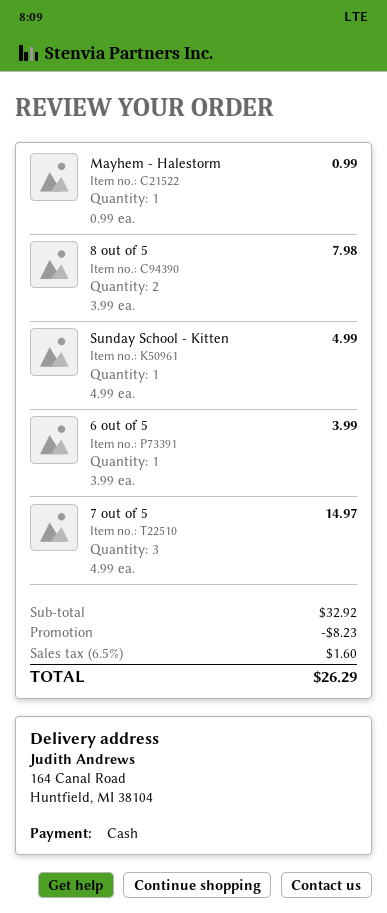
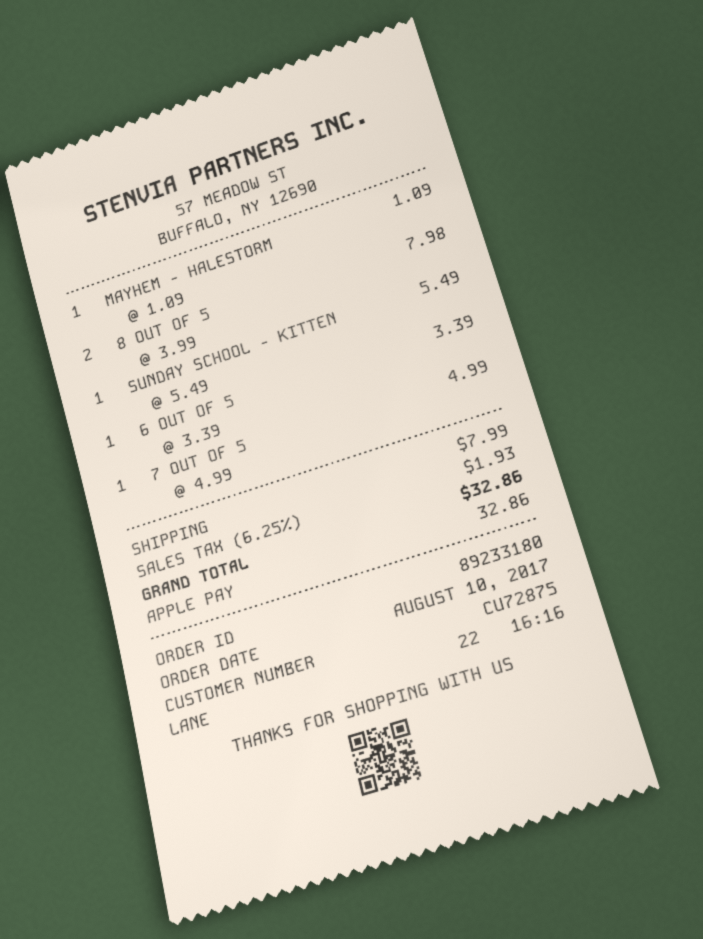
payment method: cash -> Apple Pay
Mayhem - Halestorm: 1 x 0.99 = 0.99 -> 1 x 1.09 = 1.09
Sunday School - Kitten: 1 x 4.99 = 4.99 -> 1 x 5.49 = 5.49
6 out of 5: 1 x 3.99 = 3.99 -> 1 x 3.39 = 3.39
7 out of 5: 3 x 4.99 = 14.97 -> 1 x 4.99 = 4.99
discount: 8.23 -> none
shipping: none -> 7.99
tax: 6.5% = 1.60 -> 6.25% = 1.93
total: 26.29 -> 32.86

